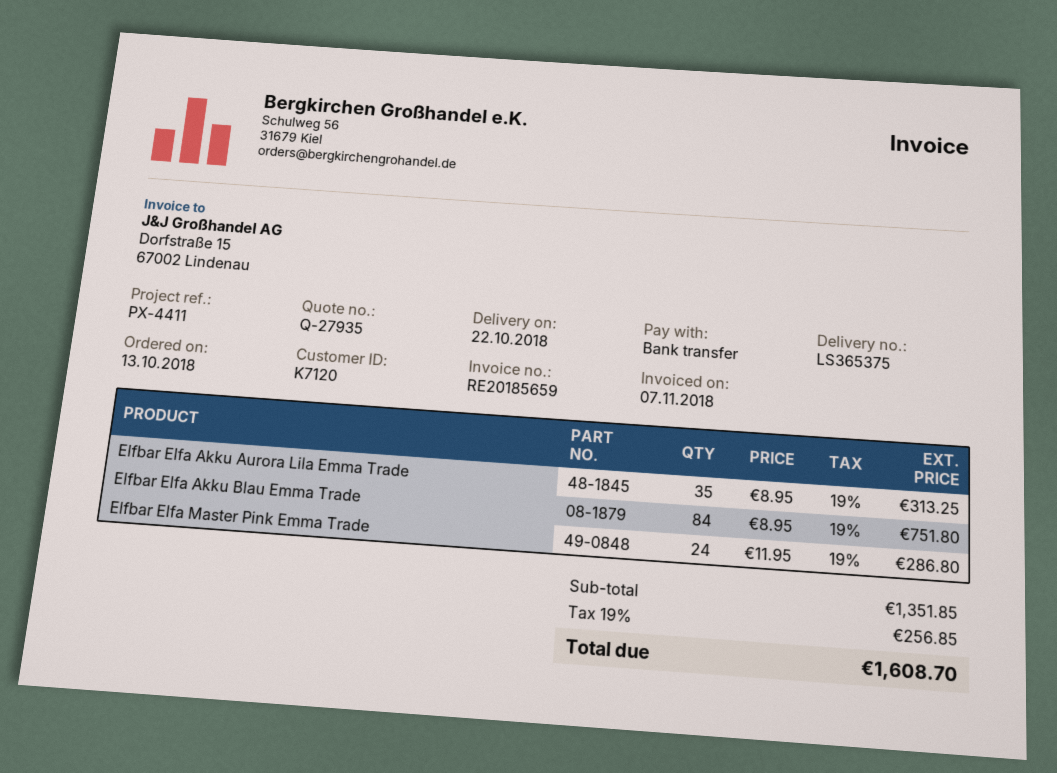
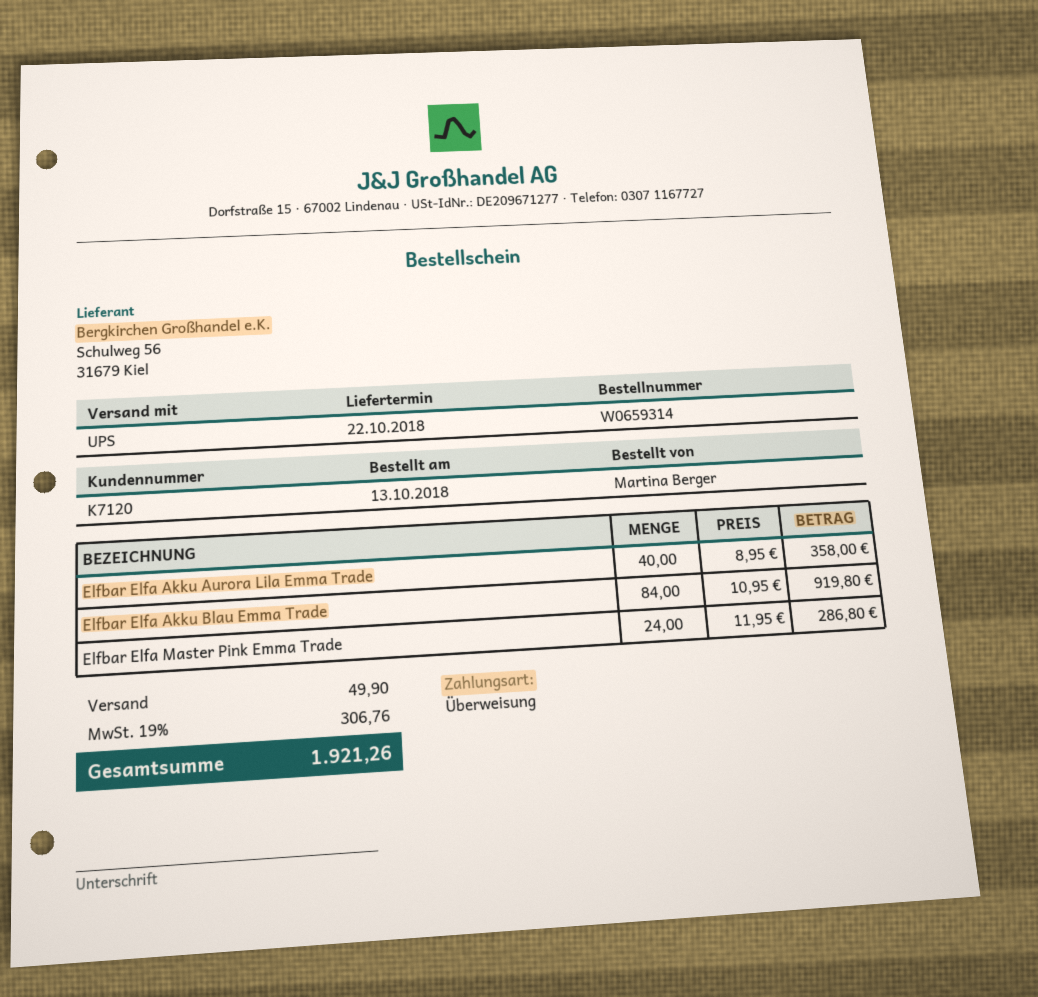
Elfbar Elfa Akku Aurora Lila Emma Trade: 35 x 8.95 = 313.25 -> 40 x 8.95 = 358.00
Elfbar Elfa Akku Blau Emma Trade: 84 x 8.95 = 751.80 -> 84 x 10.95 = 919.80
shipping: none -> 49.90
tax: 19% = 256.85 -> 19% = 306.76
total: 1608.70 -> 1921.26

